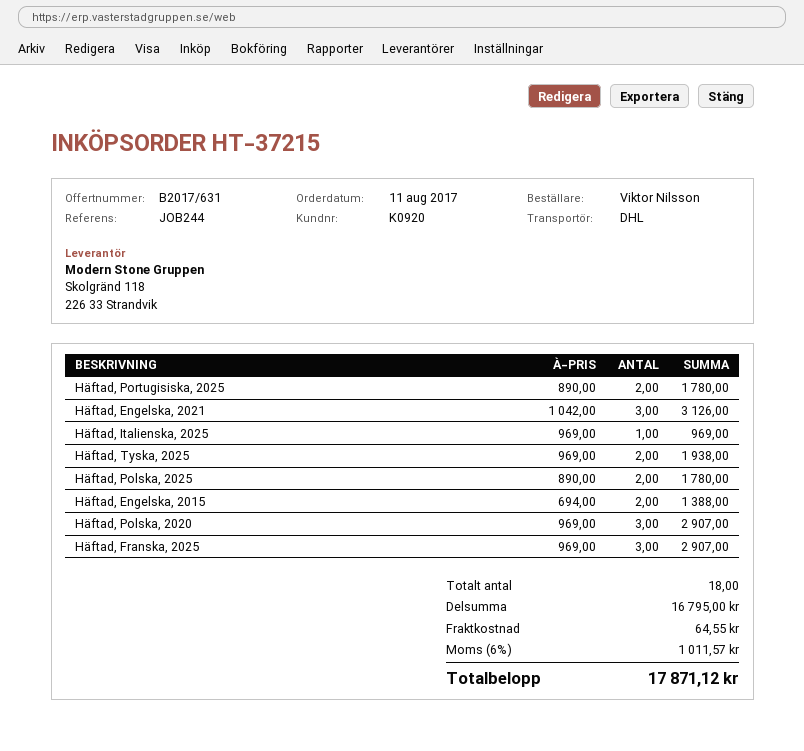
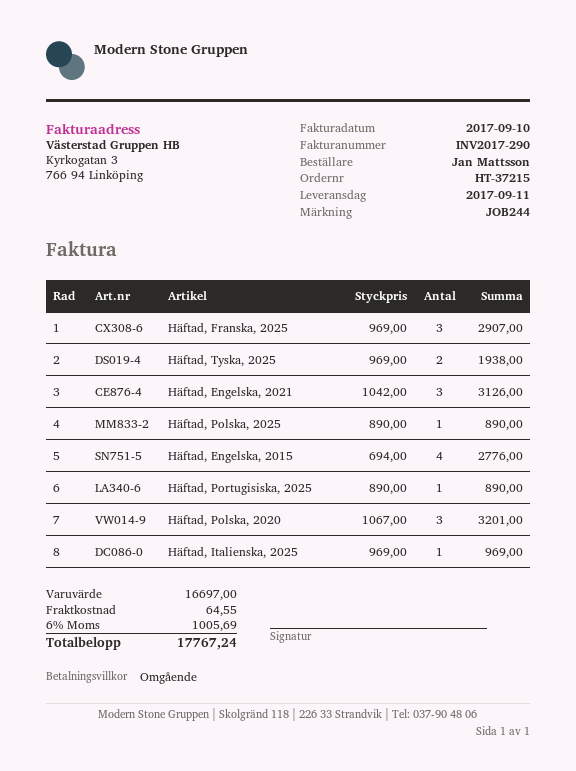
ordered by: Viktor Nilsson -> Jan Mattsson
Häftad, Portugisiska, 2025: 2 x 890.00 = 1780.00 -> 1 x 890.00 = 890.00
Häftad, Polska, 2025: 2 x 890.00 = 1780.00 -> 1 x 890.00 = 890.00
Häftad, Engelska, 2015: 2 x 694.00 = 1388.00 -> 4 x 694.00 = 2776.00
Häftad, Polska, 2020: 3 x 969.00 = 2907.00 -> 3 x 1067.00 = 3201.00
subtotal: 16795.00 -> 16697.00
tax: 6% = 1011.57 -> 6% = 1005.69
total: 17871.12 -> 17767.24

